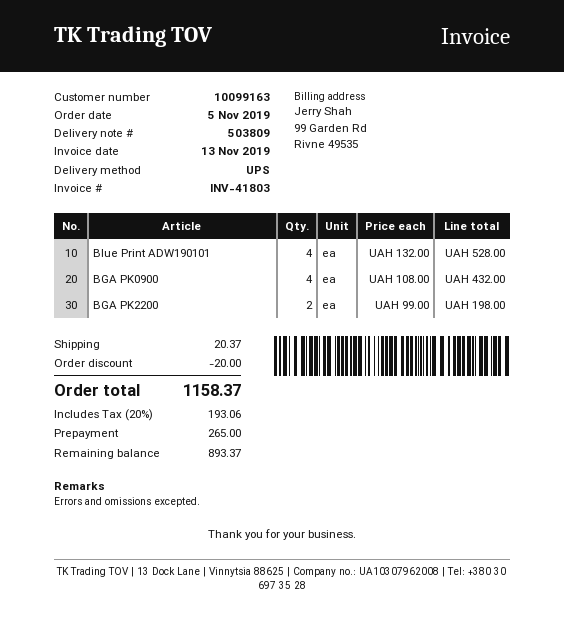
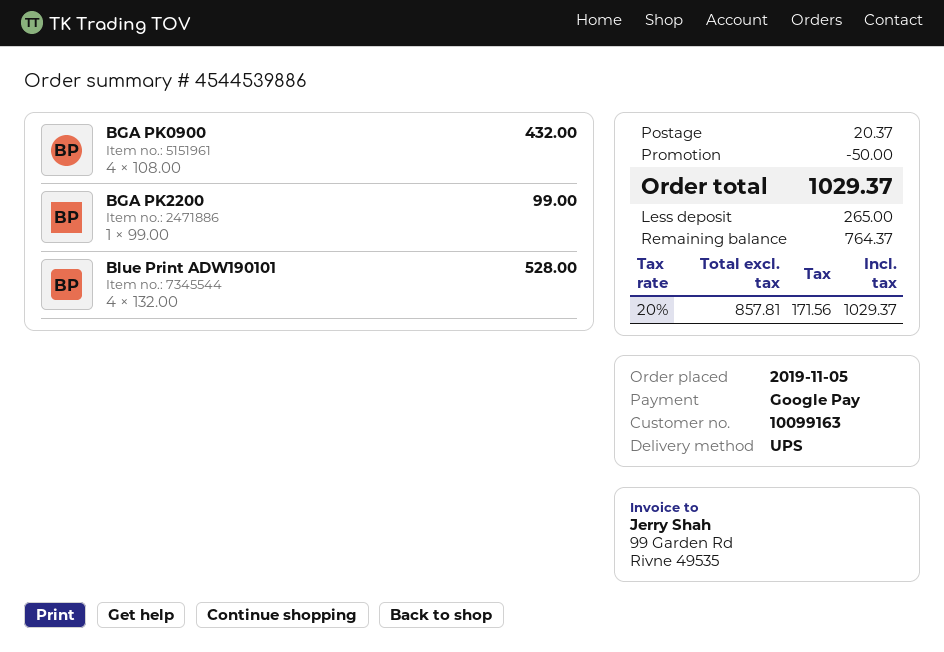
BGA PK2200: 2 x 99.00 = 198.00 -> 1 x 99.00 = 99.00
discount: 20.00 -> 50.00
tax: 20% = 193.06 -> 20% = 171.56
total: 1158.37 -> 1029.37
balance: 893.37 -> 764.37

